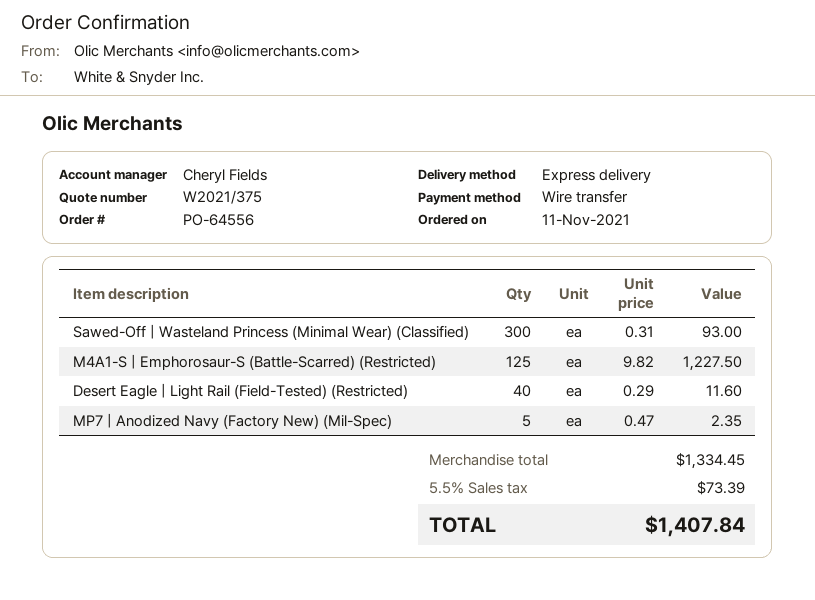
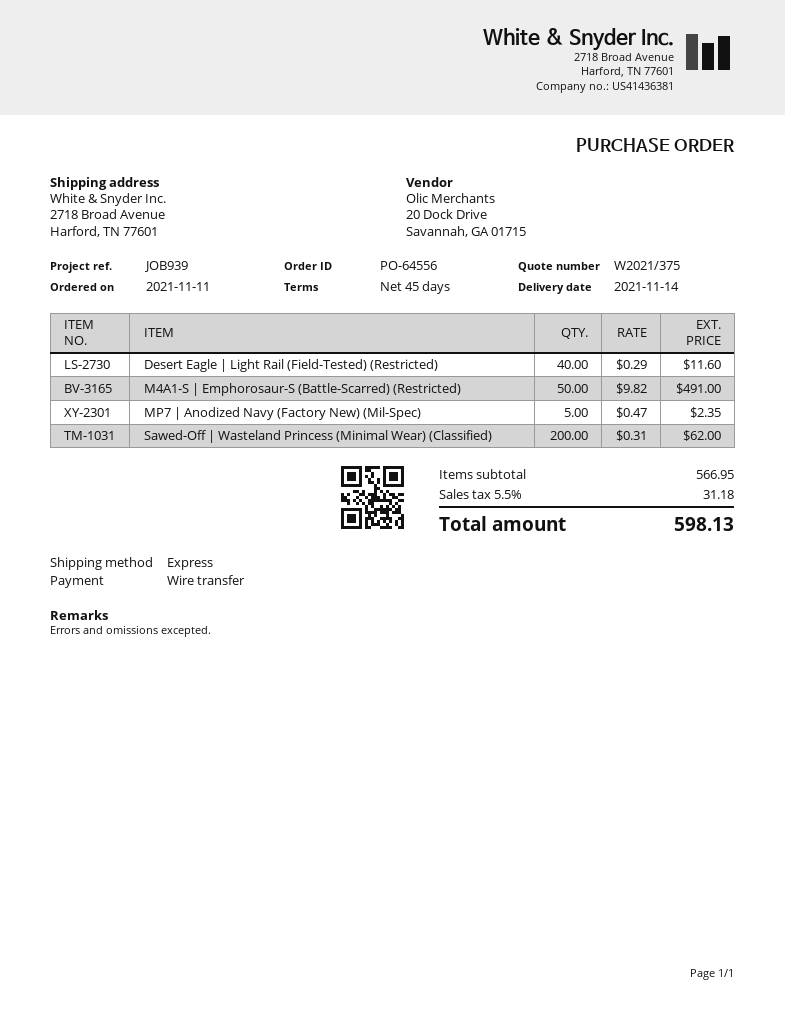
Sawed-Off | Wasteland Princess (Minimal Wear) (Classified): 300 x 0.31 = 93.00 -> 200 x 0.31 = 62.00
M4A1-S | Emphorosaur-S (Battle-Scarred) (Restricted): 125 x 9.82 = 1227.50 -> 50 x 9.82 = 491.00
subtotal: 1334.45 -> 566.95
tax: 5.5% = 73.39 -> 5.5% = 31.18
total: 1407.84 -> 598.13

